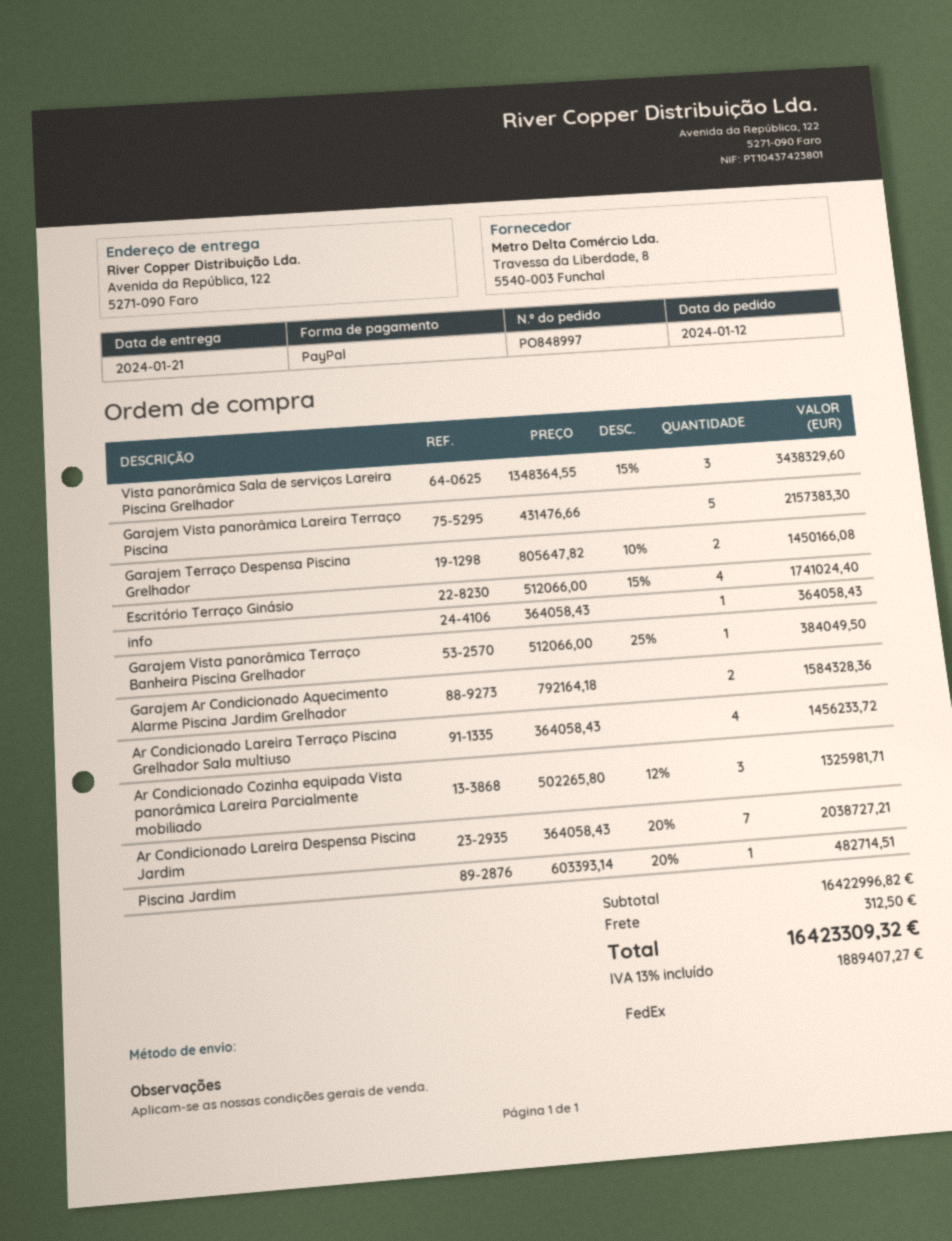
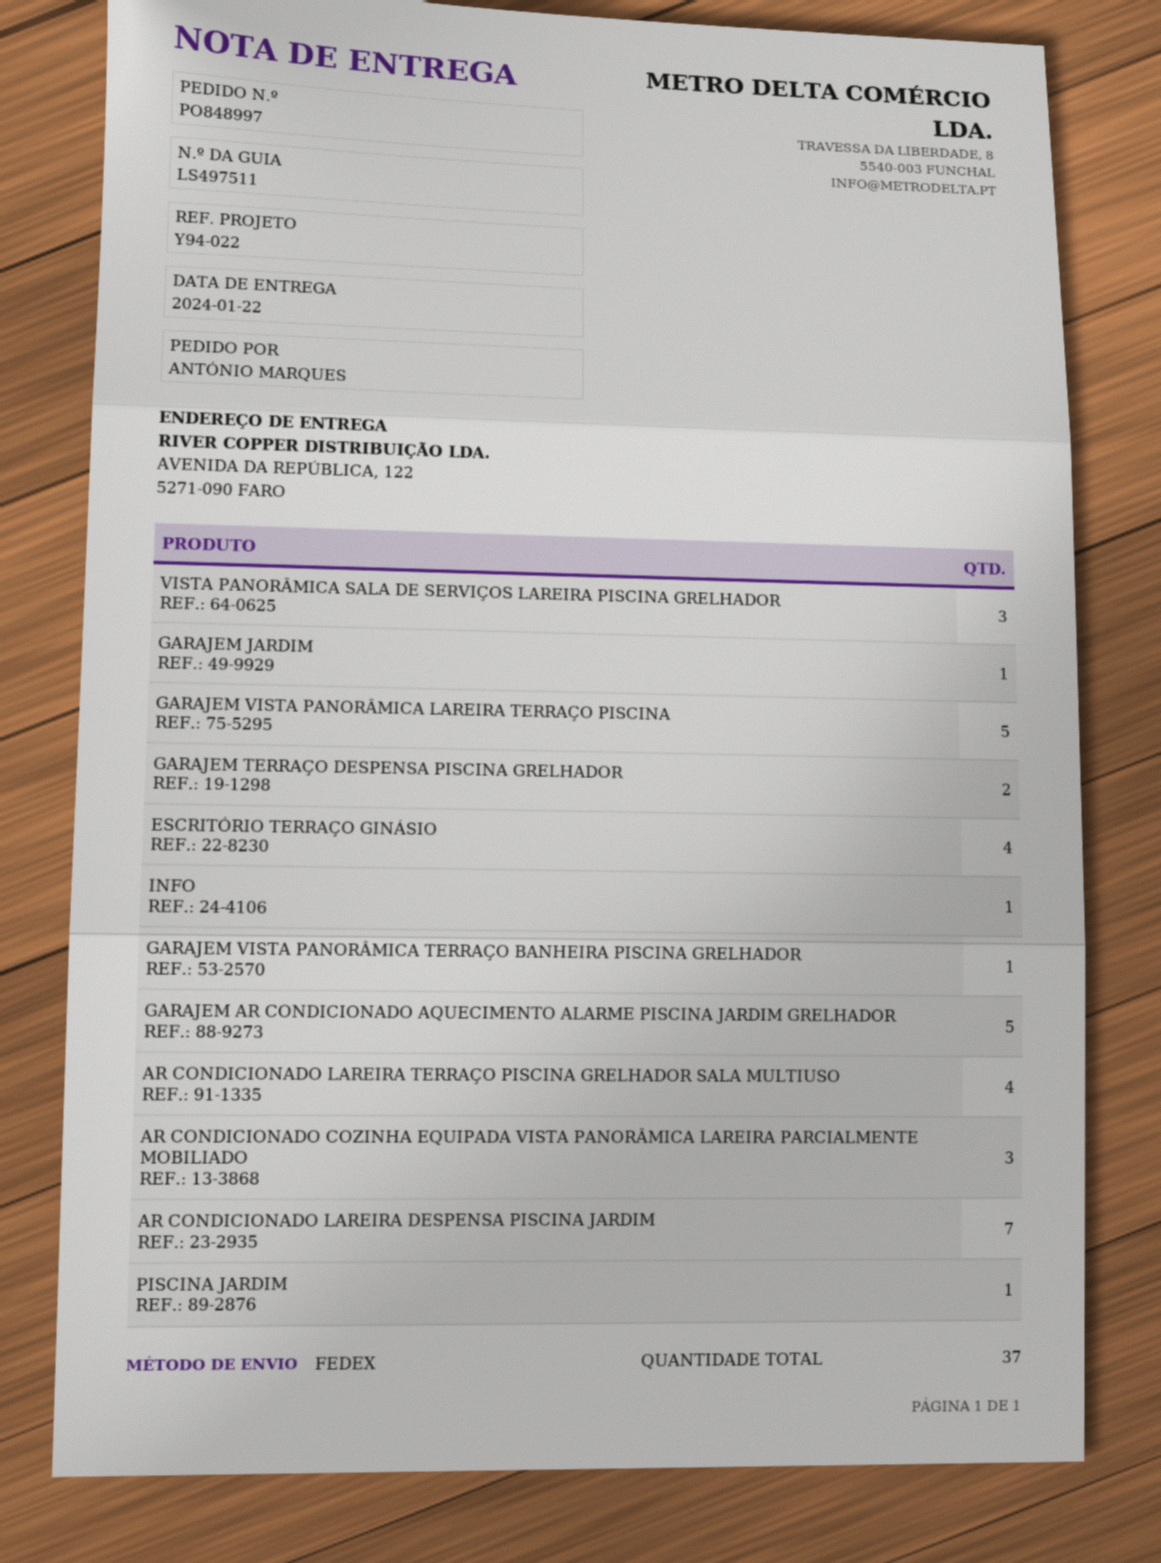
delivery date: 2024-01-21 -> 2024-01-22
Garajem Ar Condicionado Aquecimento Alarme Piscina Jardim Grelhador: 2 -> 5
GARAJEM JARDIM: none -> 1

